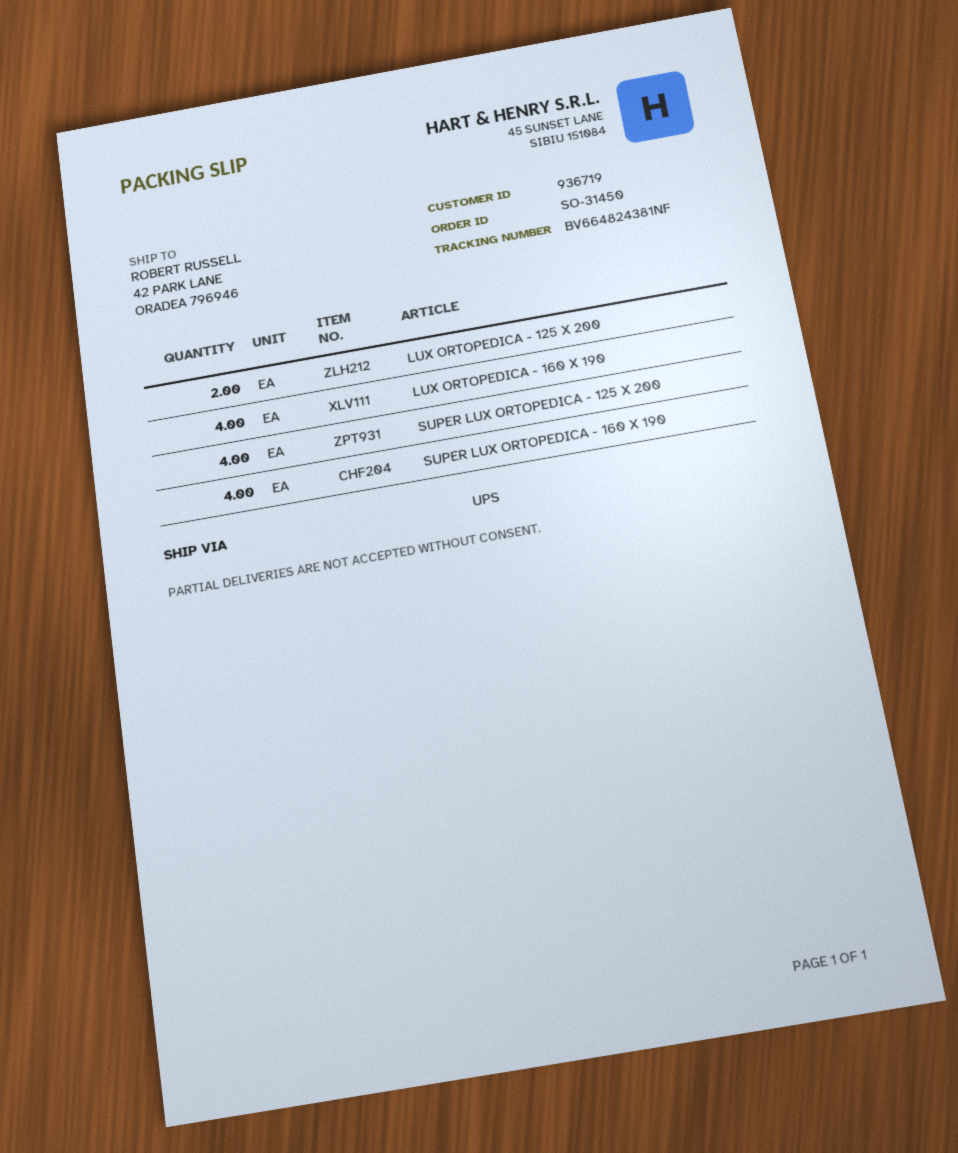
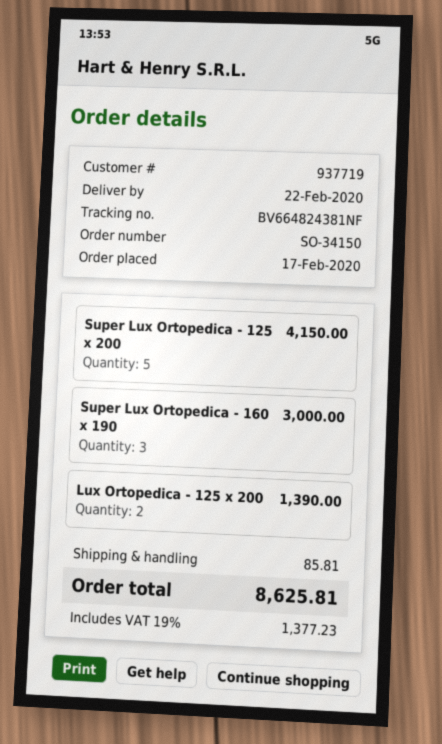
order number: SO-31450 -> SO-34150
customer number: 936719 -> 937719
LUX ORTOPEDICA - 160 X 190: 4 -> none
SUPER LUX ORTOPEDICA - 125 X 200: 4 -> 5
SUPER LUX ORTOPEDICA - 160 X 190: 4 -> 3

